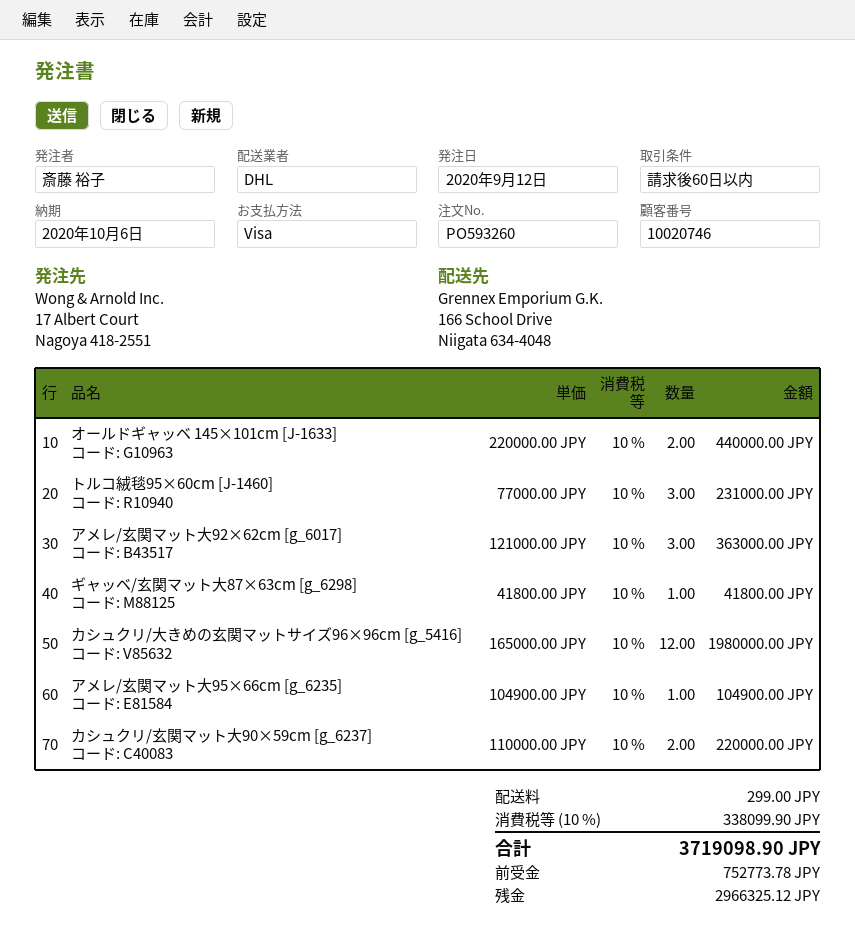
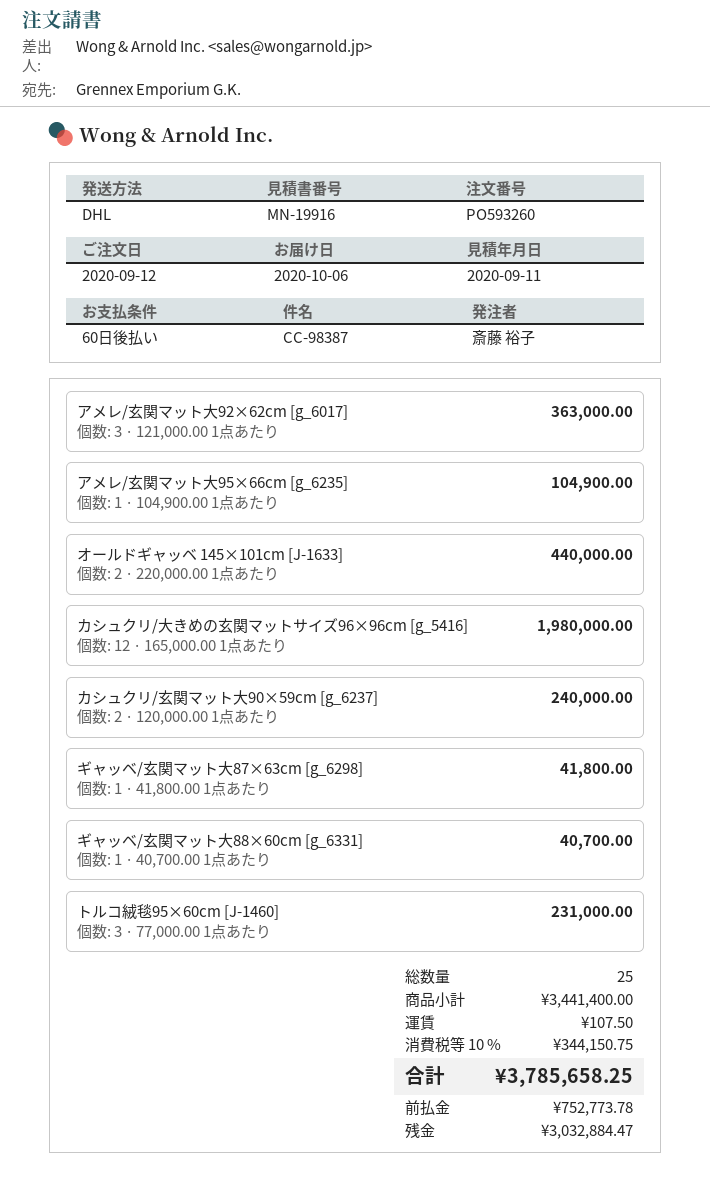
カシュクリ/玄関マット大90×59cm [g_6237]: 2 x 110000.00 = 220000.00 -> 2 x 120000.00 = 240000.00
ギャッベ/玄関マット大88×60cm [g_6331]: none -> 1 x 40700.00 = 40700.00
shipping: 299.00 -> 107.50
tax: 10% = 338099.90 -> 10% = 344150.75
total: 3719098.90 -> 3785658.25
balance: 2966325.12 -> 3032884.47

